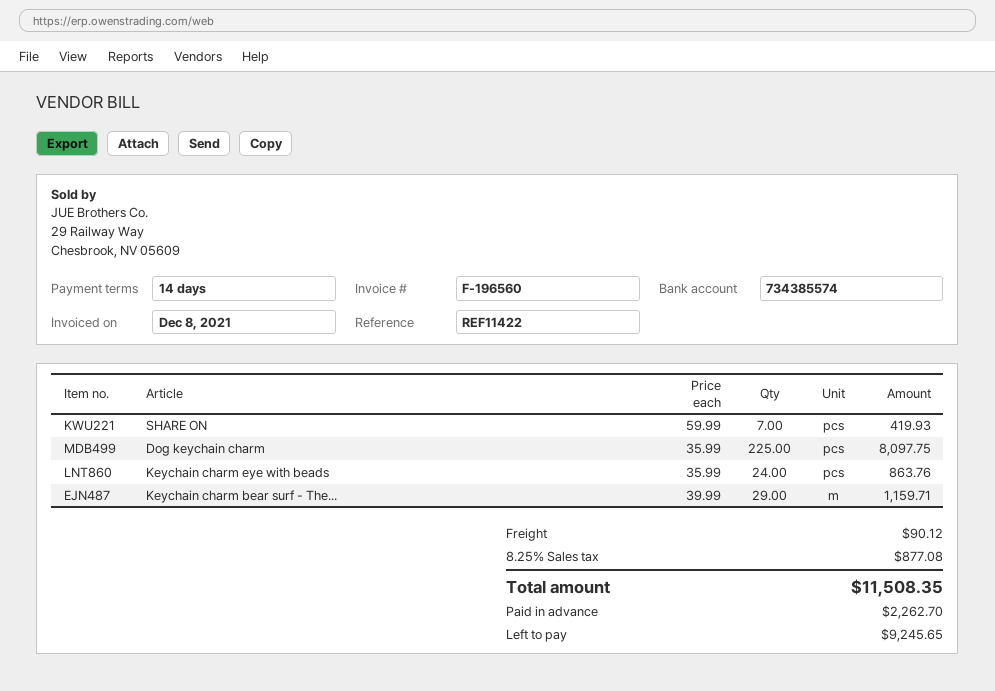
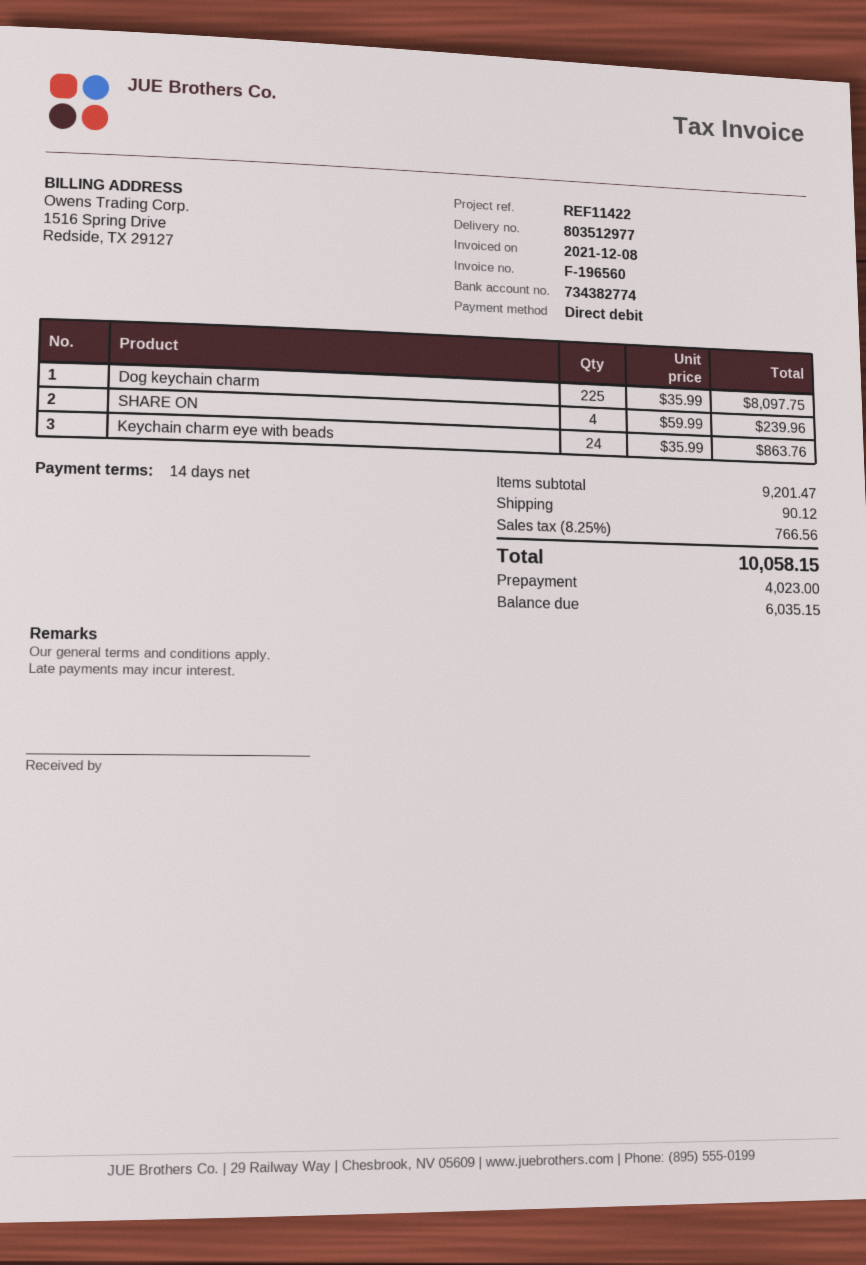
bank account: 734385574 -> 734382774
SHARE ON: 7 x 59.99 = 419.93 -> 4 x 59.99 = 239.96
Keychain charm bear surf - The...: 29 x 39.99 = 1159.71 -> none
tax: 8.25% = 877.08 -> 8.25% = 766.56
total: 11508.35 -> 10058.15
deposit: 2262.70 -> 4023.00
balance: 9245.65 -> 6035.15

